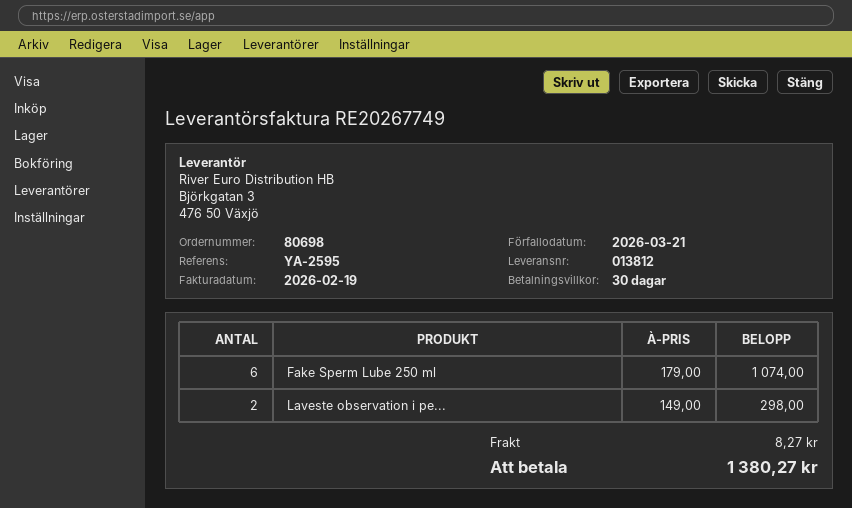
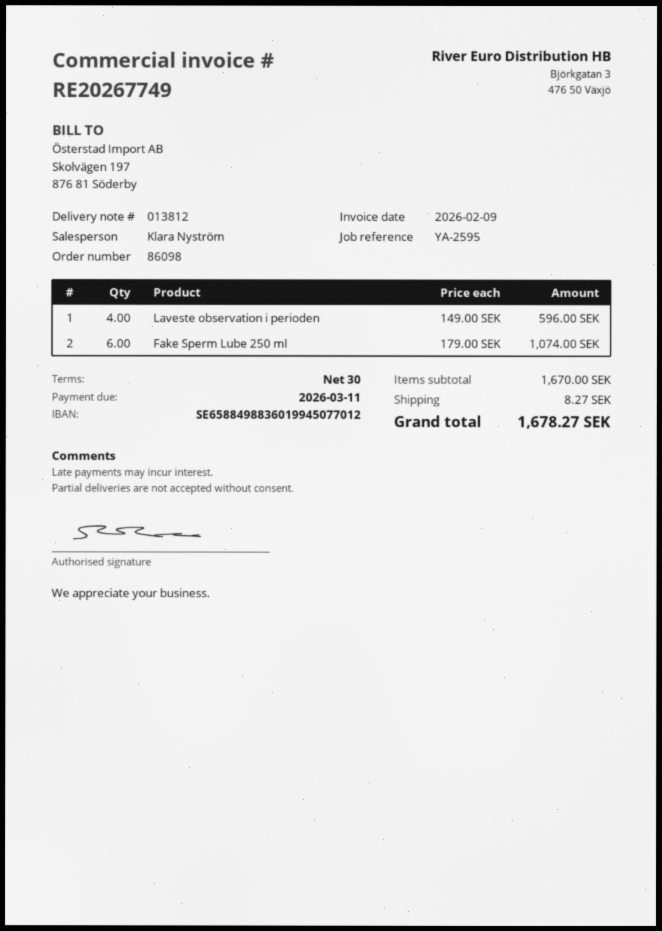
order number: 80698 -> 86098
invoice date: 2026-02-19 -> 2026-02-09
due date: 2026-03-21 -> 2026-03-11
Laveste observation i pe...: 2 x 149.00 = 298.00 -> 4 x 149.00 = 596.00
total: 1380.27 -> 1678.27

